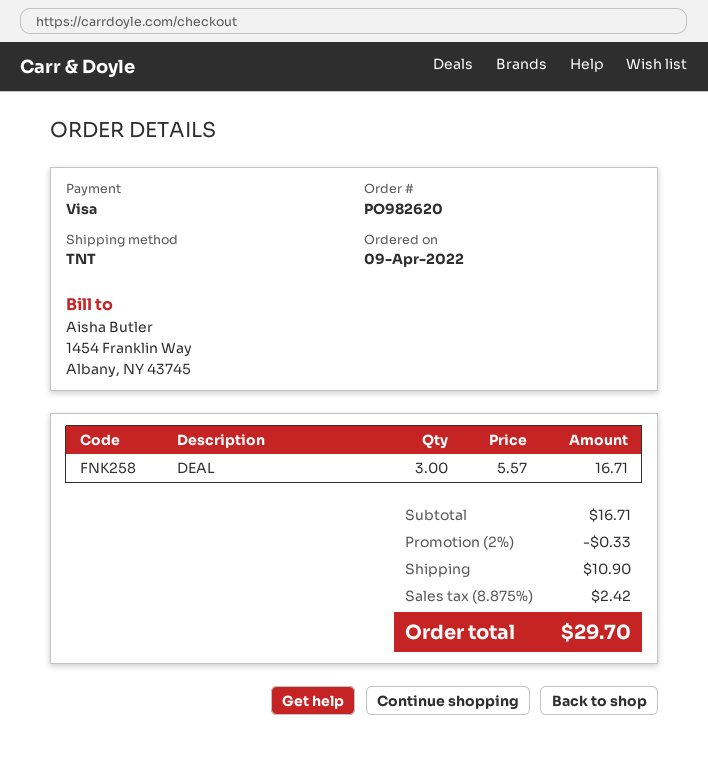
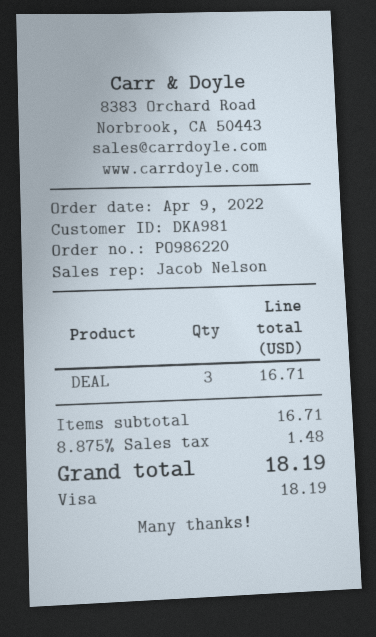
order number: PO982620 -> PO986220
discount: 2% = 0.33 -> none
shipping: 10.90 -> none
tax: 8.875% = 2.42 -> 8.875% = 1.48
total: 29.70 -> 18.19

